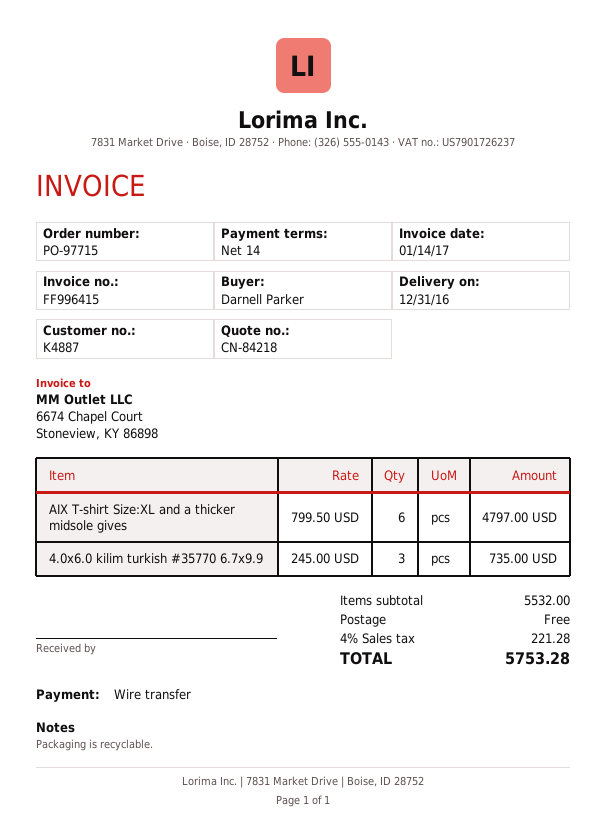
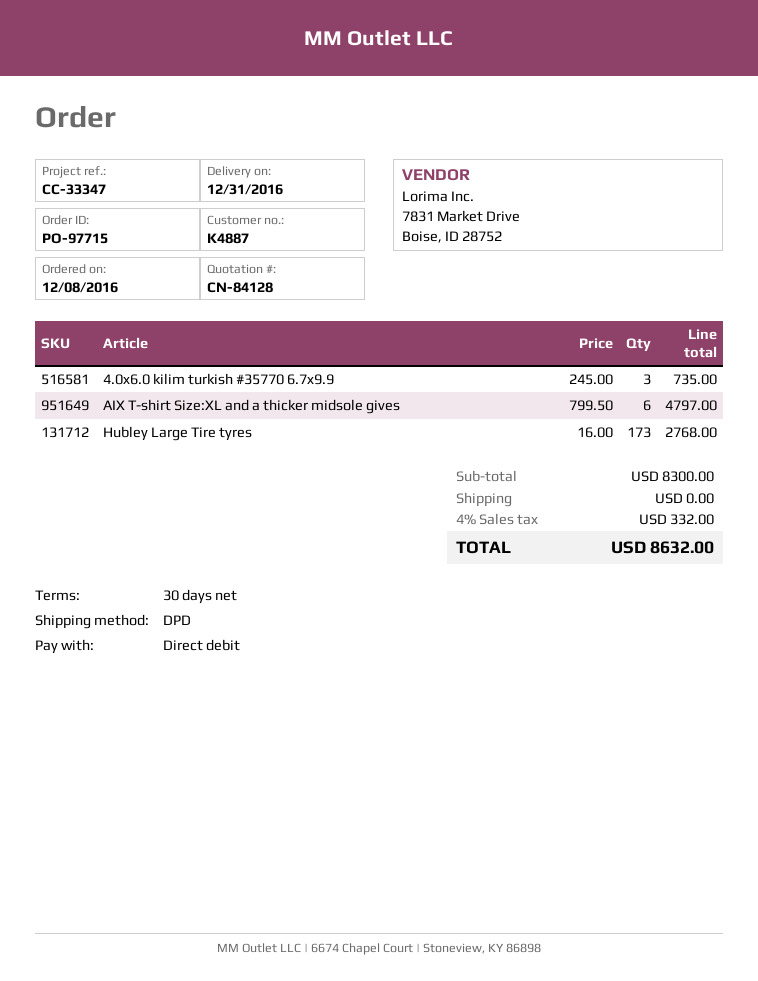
quote number: CN-84218 -> CN-84128
payment terms: 14 days -> 30 days
payment method: bank transfer -> direct debit
Hubley Large Tire tyres: none -> 173 x 16.00 = 2768.00
subtotal: 5532.00 -> 8300.00
tax: 4% = 221.28 -> 4% = 332.00
total: 5753.28 -> 8632.00

